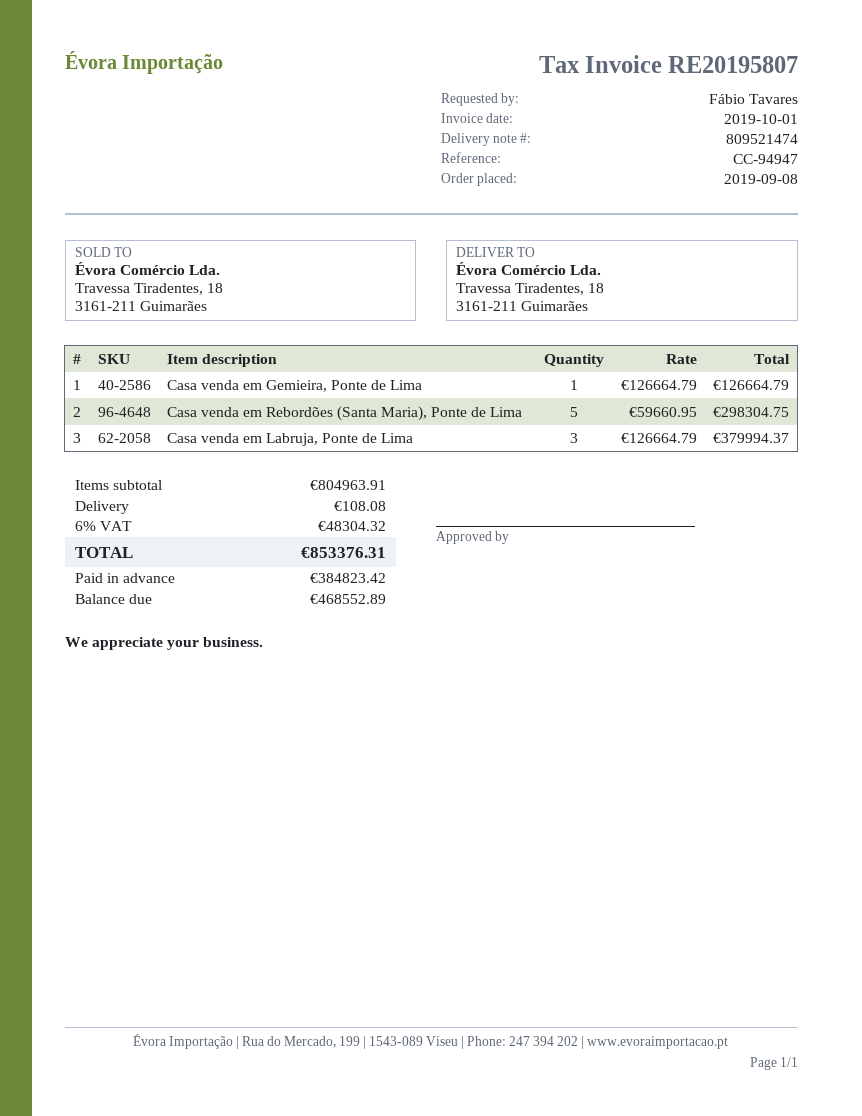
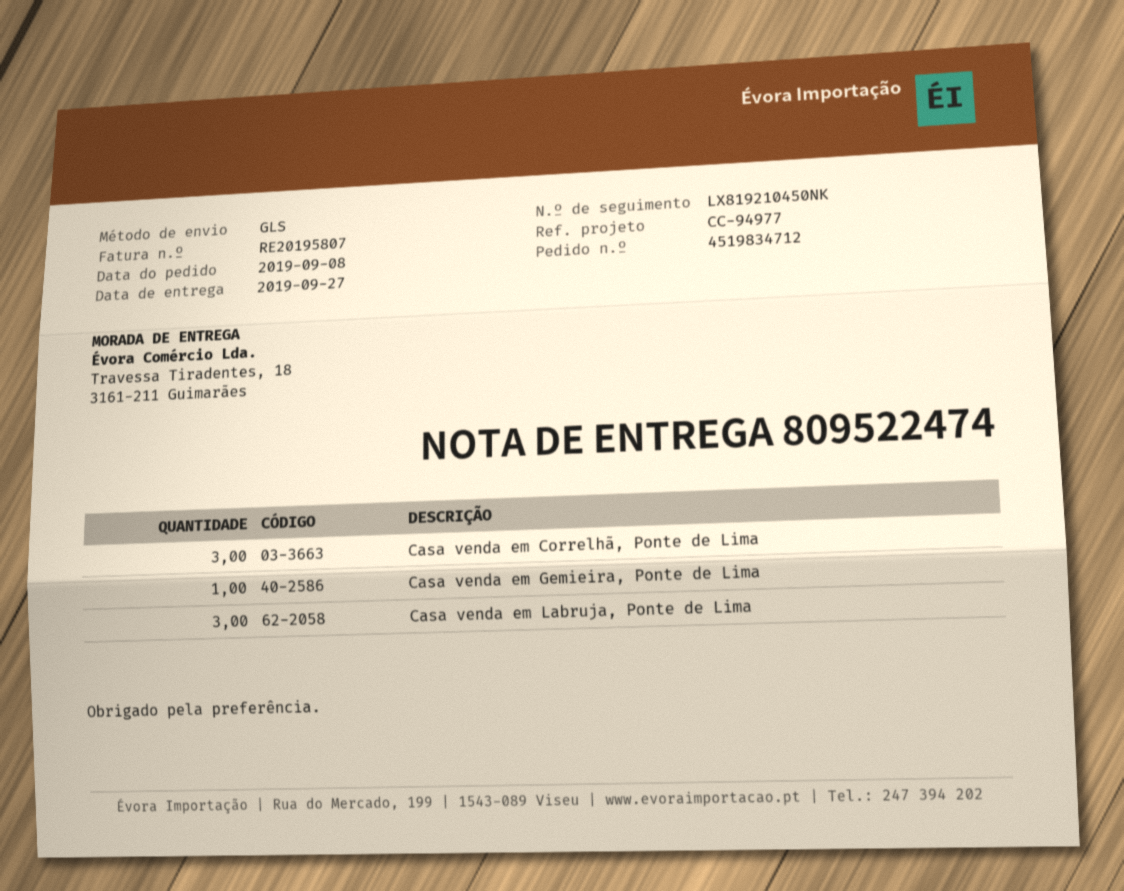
delivery note number: 809521474 -> 809522474
reference: CC-94947 -> CC-94977
Casa venda em Rebordões (Santa Maria), Ponte de Lima: 5 -> none
Casa venda em Correlhã, Ponte de Lima: none -> 3

